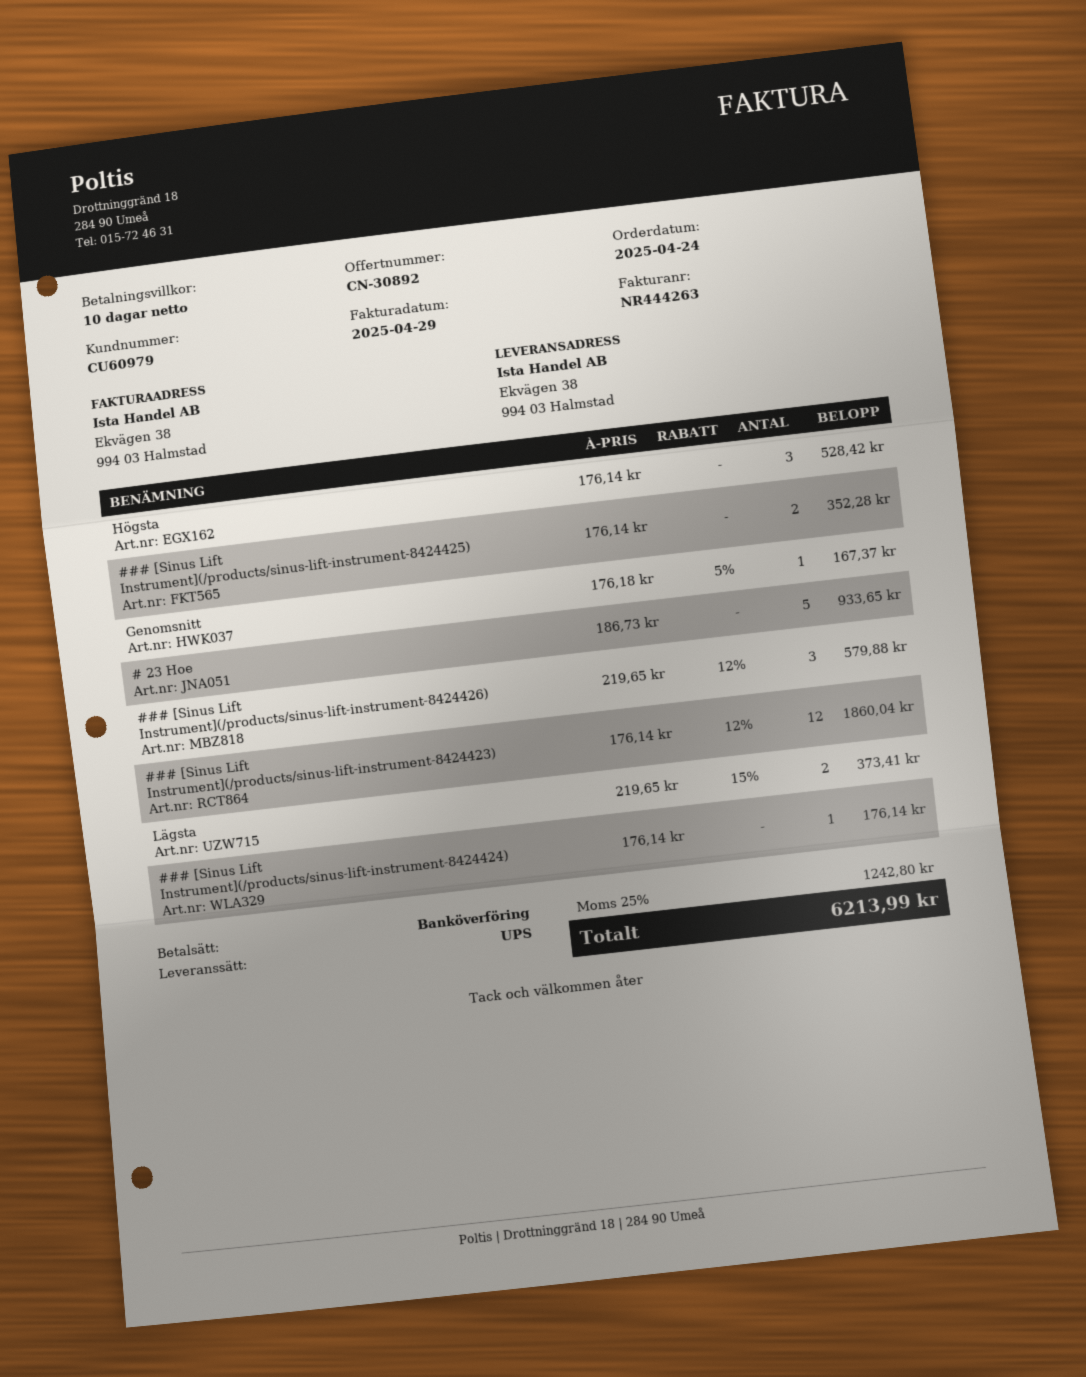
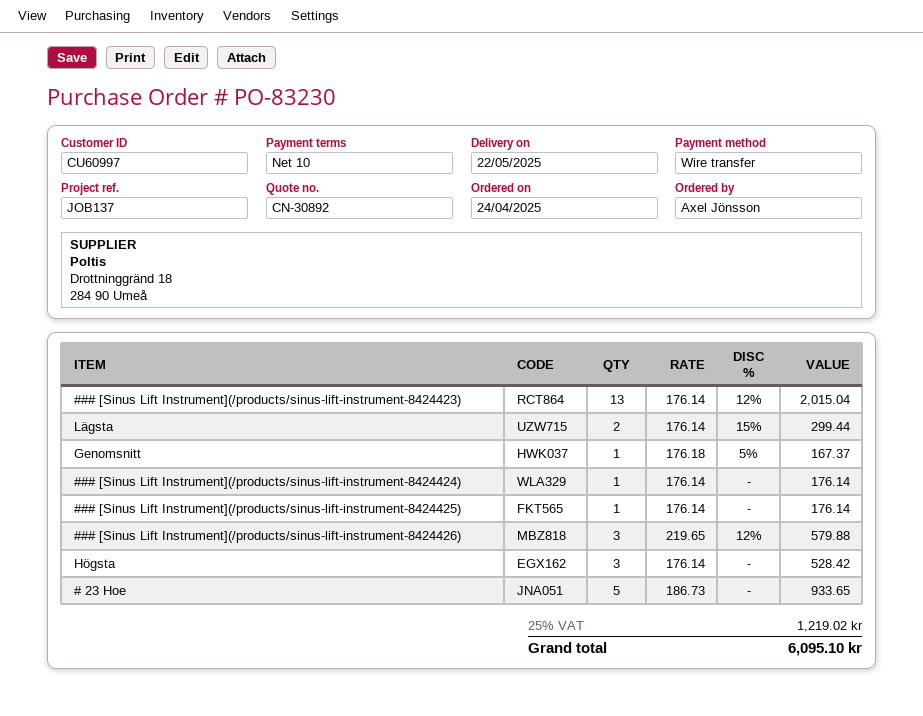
customer number: CU60979 -> CU60997
### [Sinus Lift Instrument](/products/sinus-lift-instrument-8424425): 2 x 176.14 = 352.28 -> 1 x 176.14 = 176.14
### [Sinus Lift Instrument](/products/sinus-lift-instrument-8424423): 12 x 176.14 - 12% = 1860.04 -> 13 x 176.14 - 12% = 2015.04
Lägsta: 2 x 219.65 - 15% = 373.41 -> 2 x 176.14 - 15% = 299.44
tax: 25% = 1242.80 -> 25% = 1219.02
total: 6213.99 -> 6095.10

